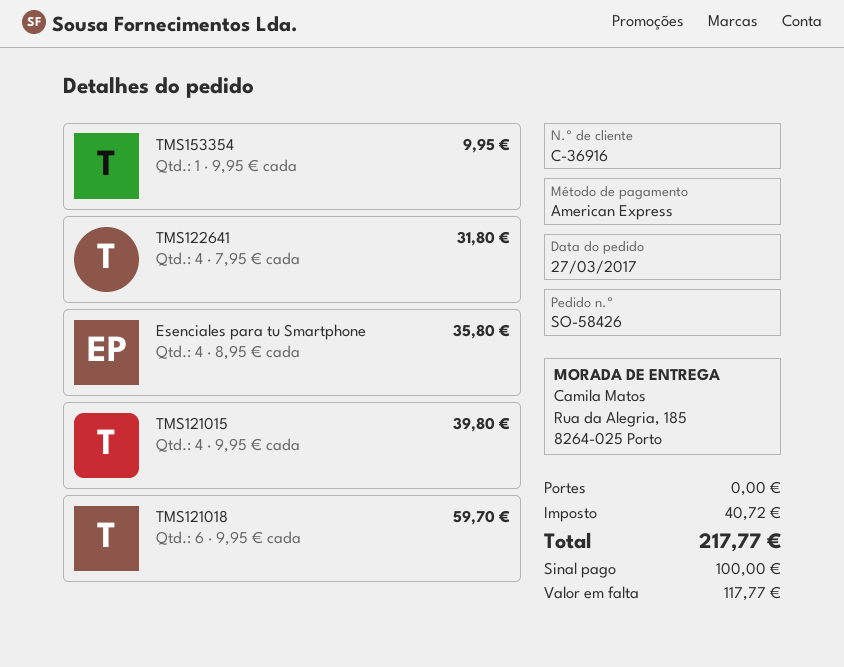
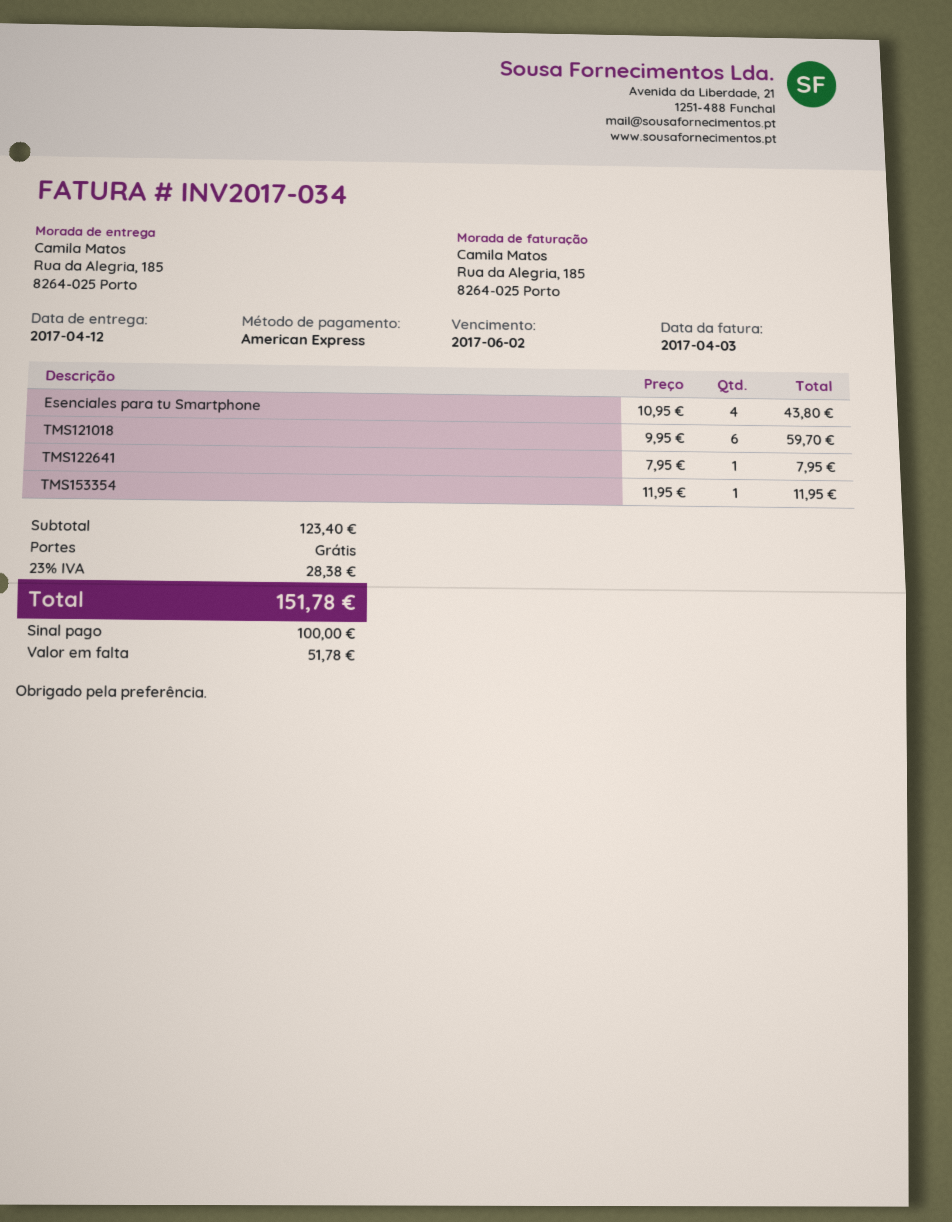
TMS153354: 1 x 9.95 = 9.95 -> 1 x 11.95 = 11.95
TMS122641: 4 x 7.95 = 31.80 -> 1 x 7.95 = 7.95
Esenciales para tu Smartphone: 4 x 8.95 = 35.80 -> 4 x 10.95 = 43.80
TMS121015: 4 x 9.95 = 39.80 -> none
tax: 40.72 -> 28.38
total: 217.77 -> 151.78
balance: 117.77 -> 51.78

